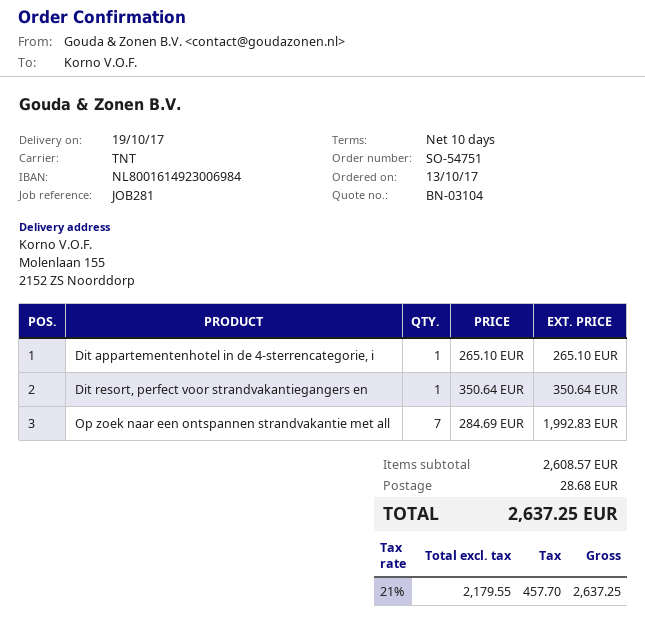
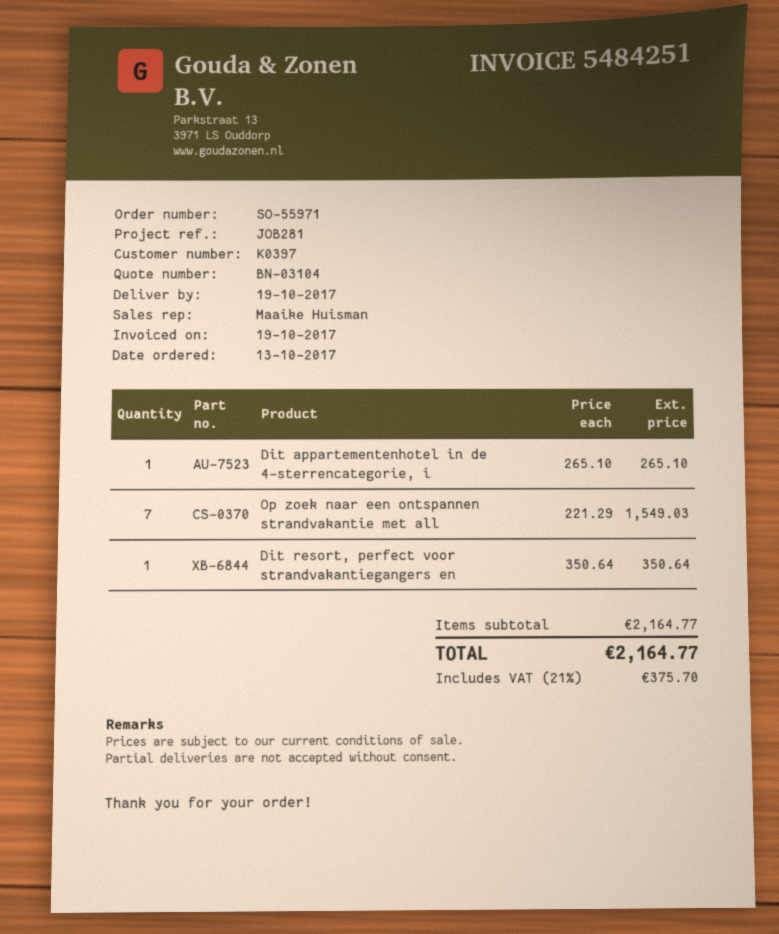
order number: SO-54751 -> SO-55971
Op zoek naar een ontspannen strandvakantie met all: 7 x 284.69 = 1992.83 -> 7 x 221.29 = 1549.03
subtotal: 2608.57 -> 2164.77
shipping: 28.68 -> none
tax: 21% = 457.70 -> 21% = 375.70
total: 2637.25 -> 2164.77

